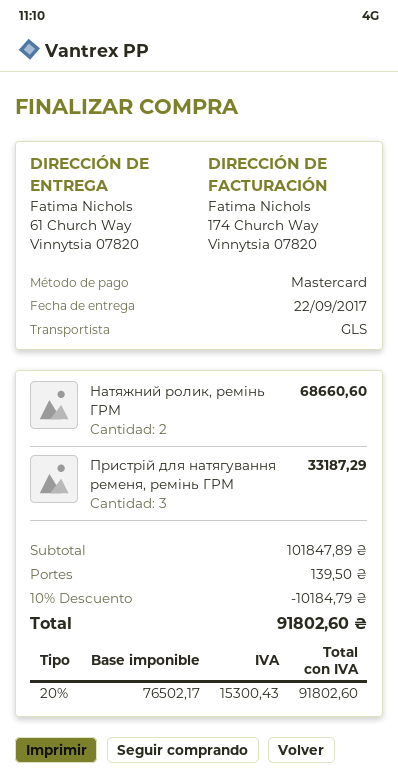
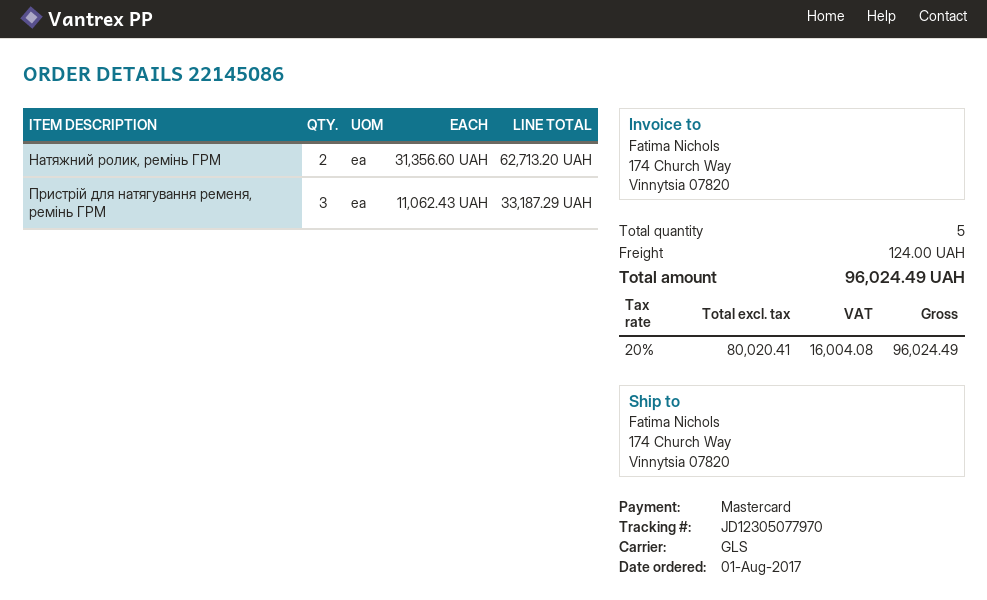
ship to: 61 Church Way, Vinnytsia 07820 -> 174 Church Way, Vinnytsia 07820
Натяжний ролик, ремінь ГРМ: 2 for 68660.60 -> 2 for 62713.20
discount: 10% = 10184.79 -> none
shipping: 139.50 -> 124.00
net: 76502.17 -> 80020.41
tax: 20% = 15300.43 -> 20% = 16004.08
total: 91802.60 -> 96024.49

